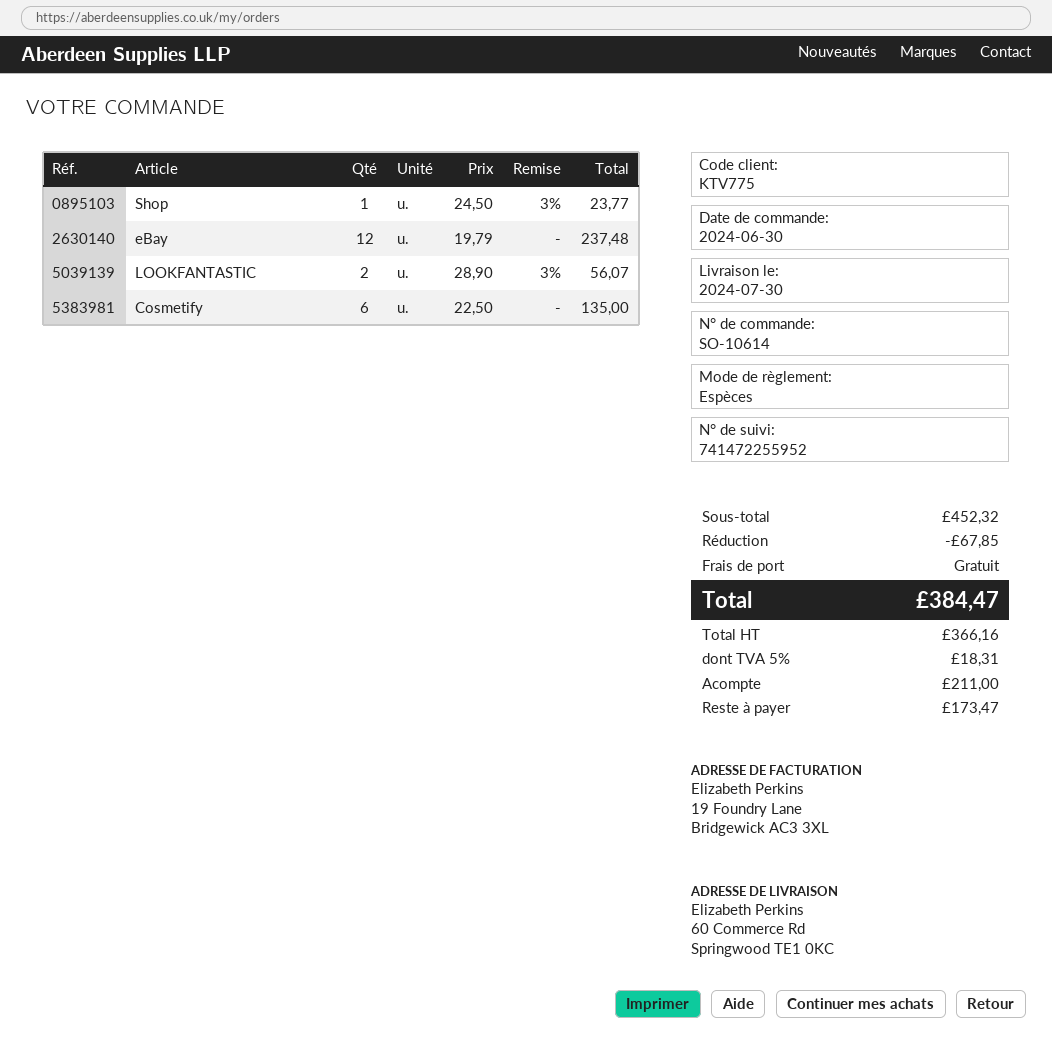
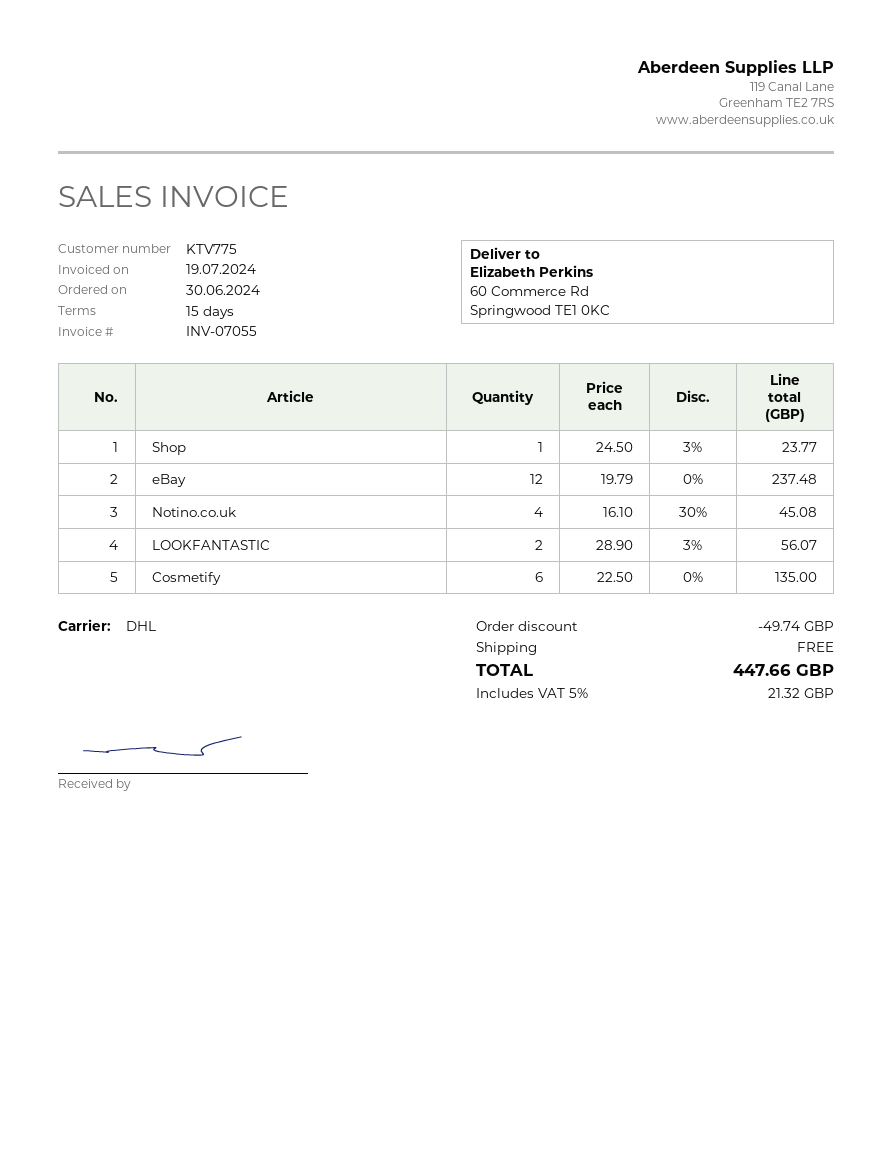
Notino.co.uk: none -> 4 x 16.10 - 30% = 45.08
discount: 67.85 -> 49.74
tax: 5% = 18.31 -> 5% = 21.32
total: 384.47 -> 447.66

